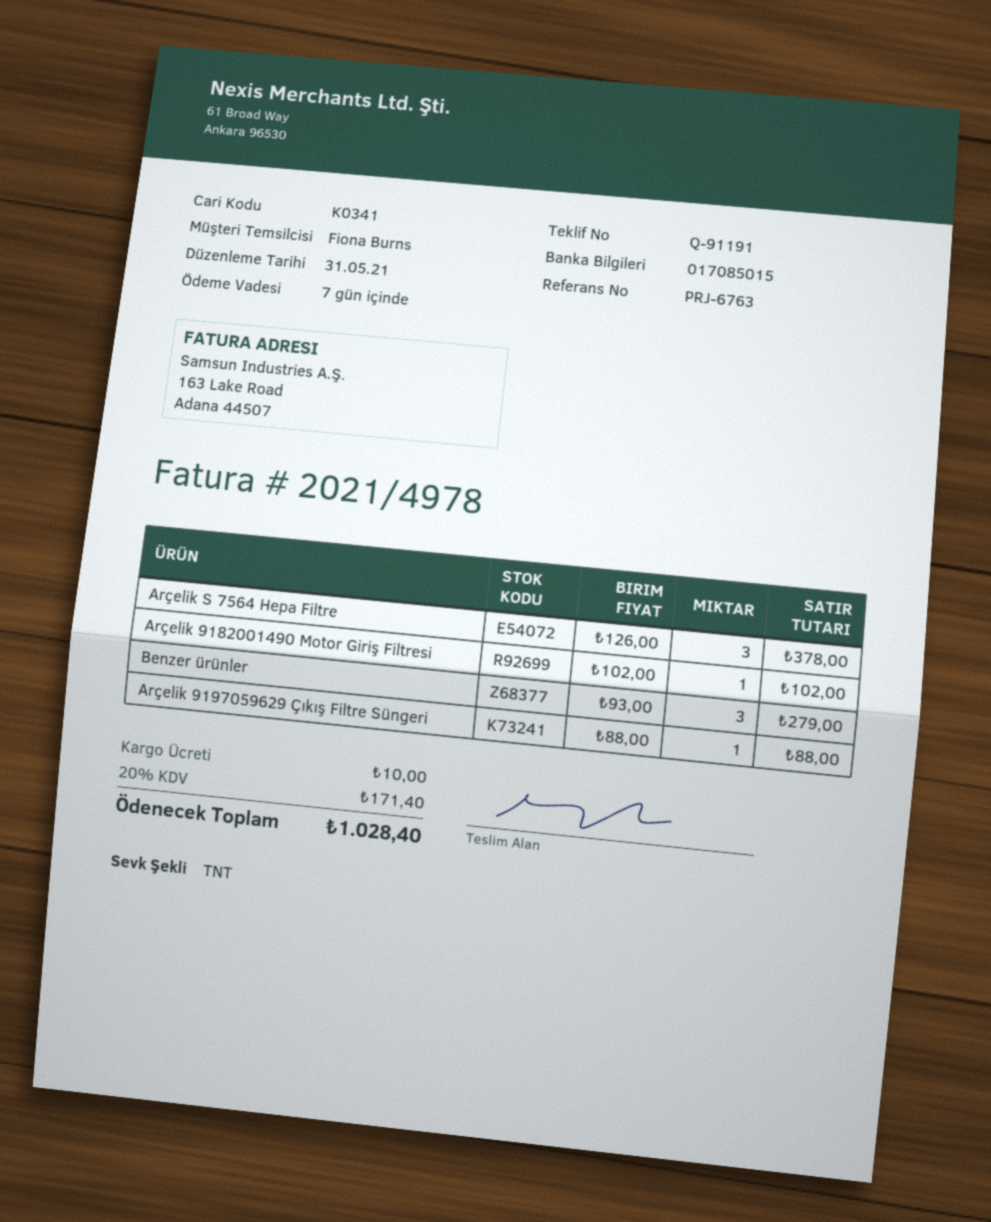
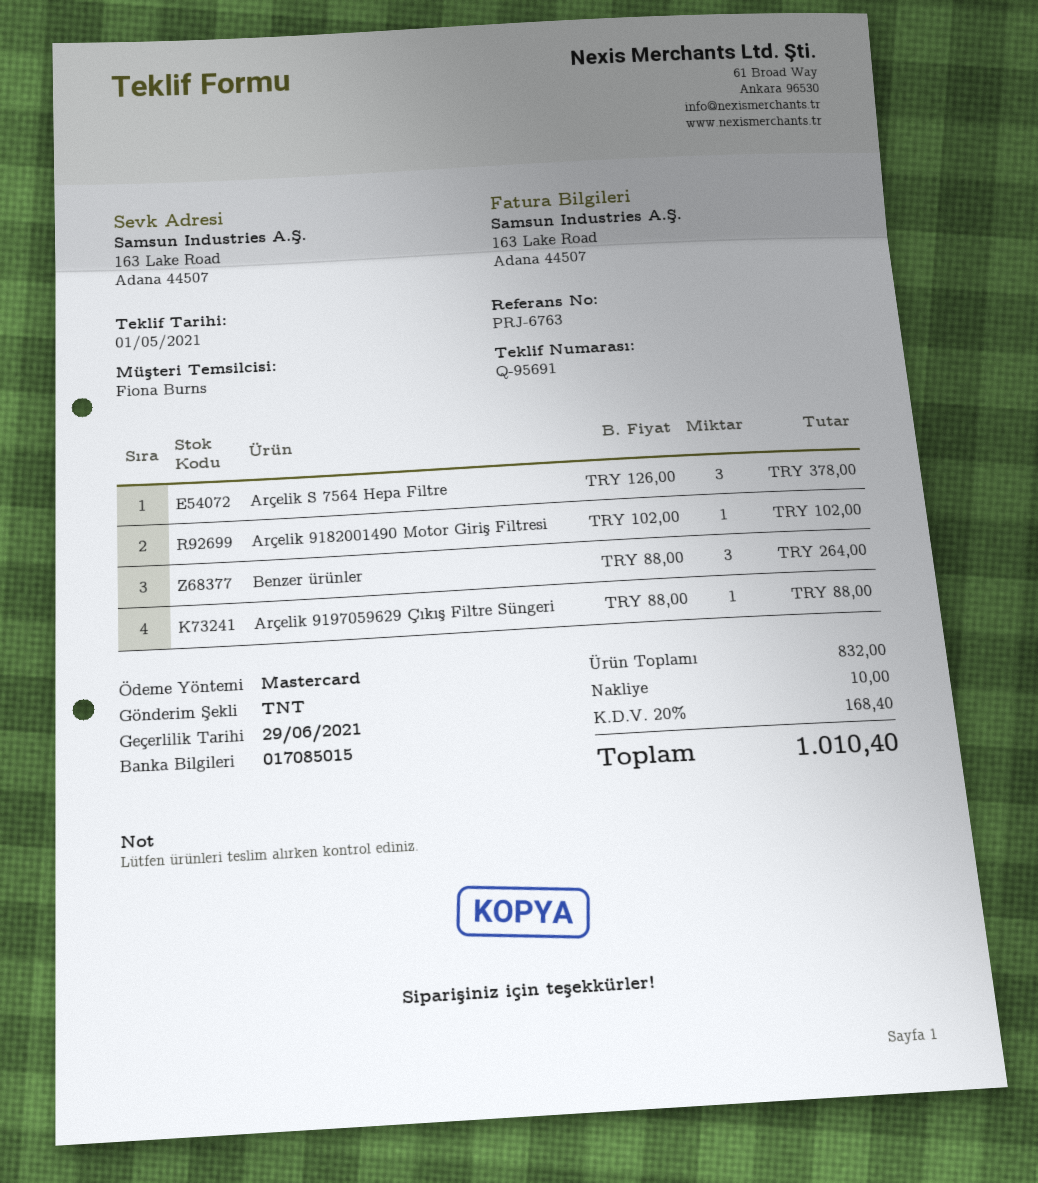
quote number: Q-91191 -> Q-95691
Benzer ürünler: 3 x 93.00 = 279.00 -> 3 x 88.00 = 264.00
tax: 20% = 171.40 -> 20% = 168.40
total: 1028.40 -> 1010.40

